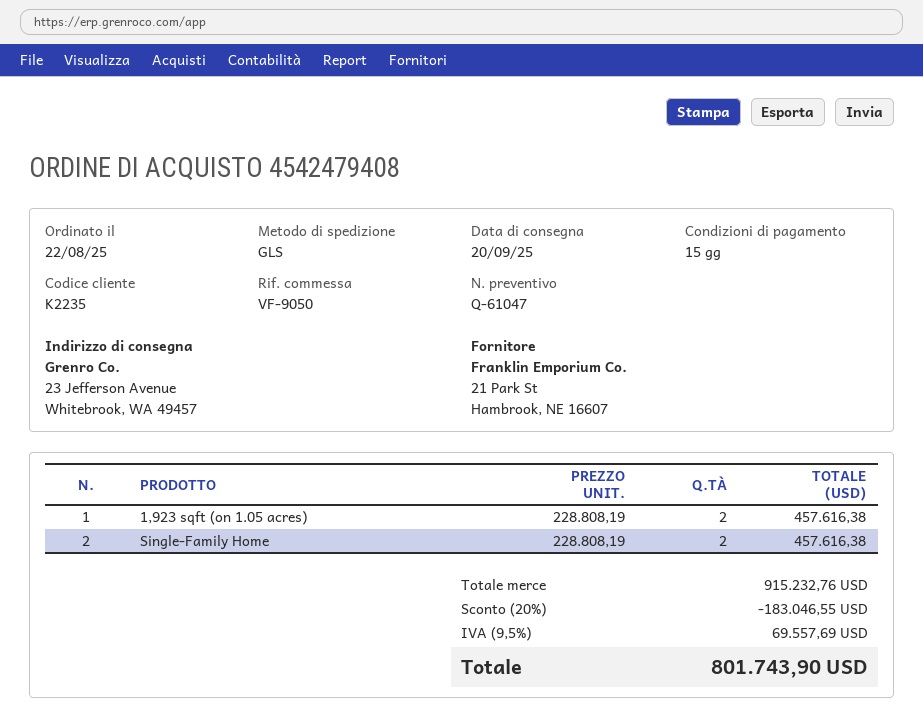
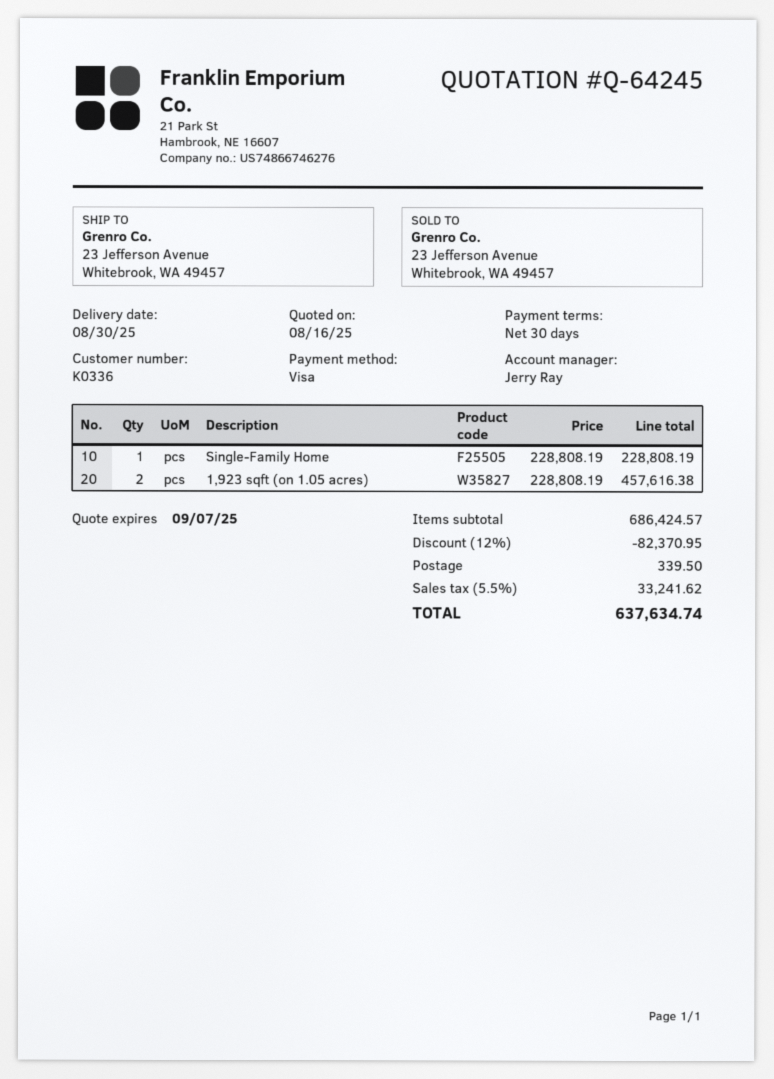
quote number: Q-61047 -> Q-64245
delivery date: 2025-09-20 -> 2025-08-30
payment terms: 15 days -> 30 days
customer number: K2235 -> K0336
Single-Family Home: 2 x 228808.19 = 457616.38 -> 1 x 228808.19 = 228808.19
subtotal: 915232.76 -> 686424.57
discount: 20% = 183046.55 -> 12% = 82370.95
shipping: none -> 339.50
tax: 9.5% = 69557.69 -> 5.5% = 33241.62
total: 801743.90 -> 637634.74

